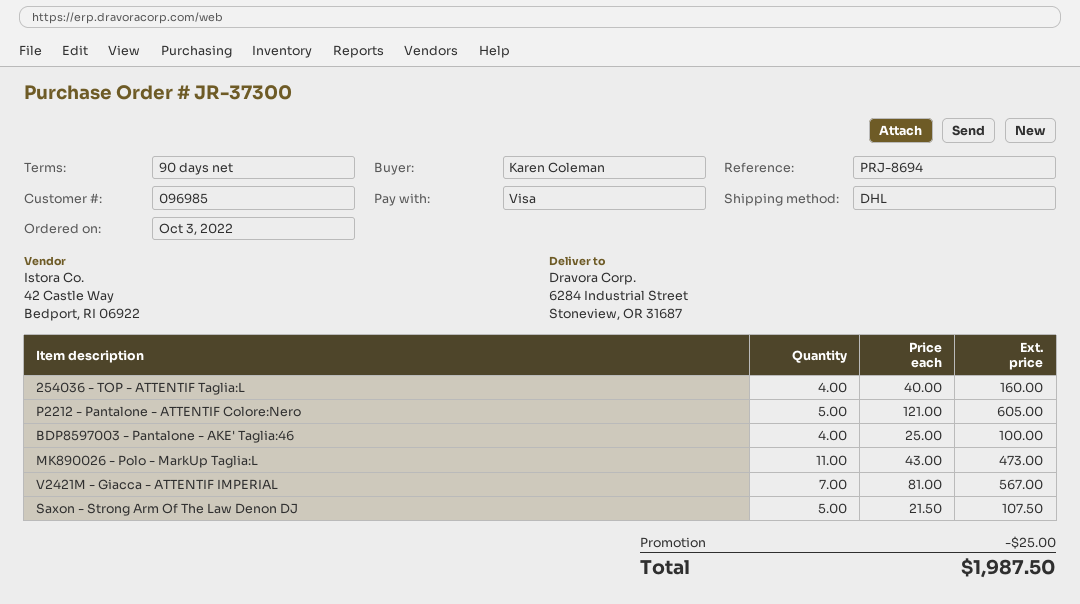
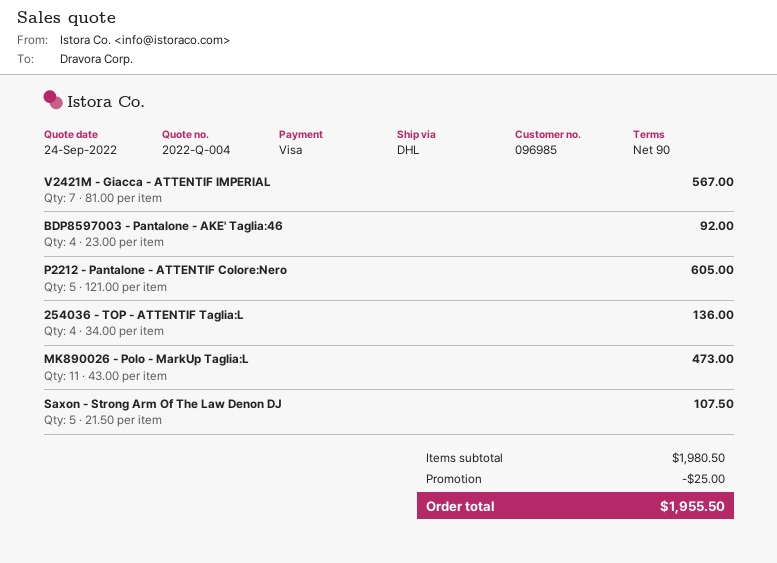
254036 - TOP - ATTENTIF Taglia:L: 4 x 40.00 = 160.00 -> 4 x 34.00 = 136.00
BDP8597003 - Pantalone - AKE' Taglia:46: 4 x 25.00 = 100.00 -> 4 x 23.00 = 92.00
total: 1987.50 -> 1955.50

